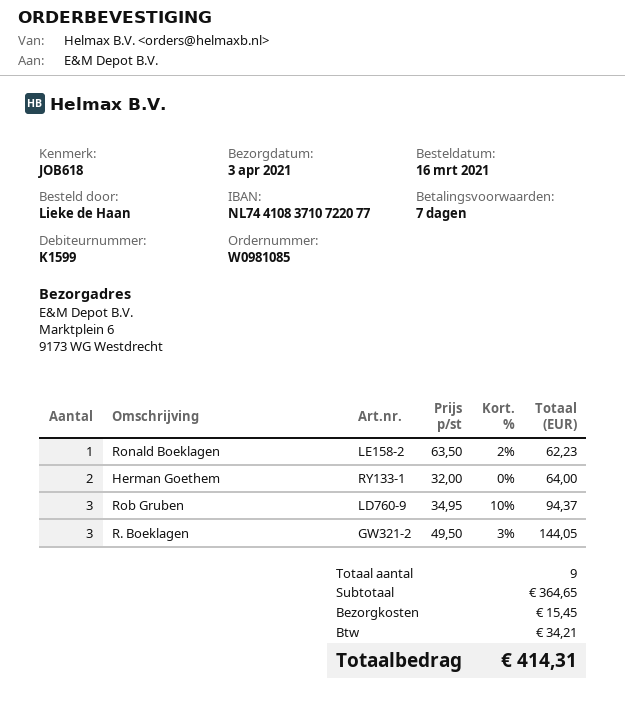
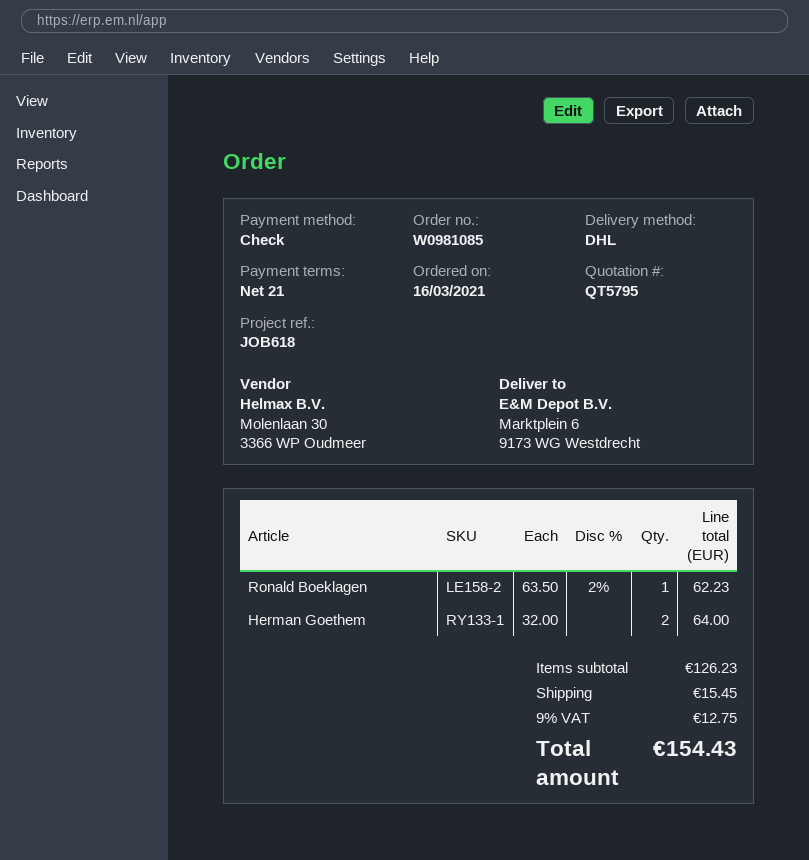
payment terms: 7 days -> 21 days
Rob Gruben: 3 x 34.95 - 10% = 94.37 -> none
R. Boeklagen: 3 x 49.50 - 3% = 144.05 -> none
subtotal: 364.65 -> 126.23
tax: 34.21 -> 12.75
total: 414.31 -> 154.43

